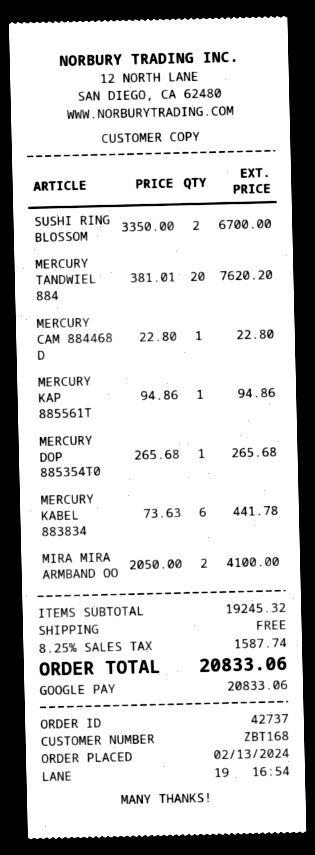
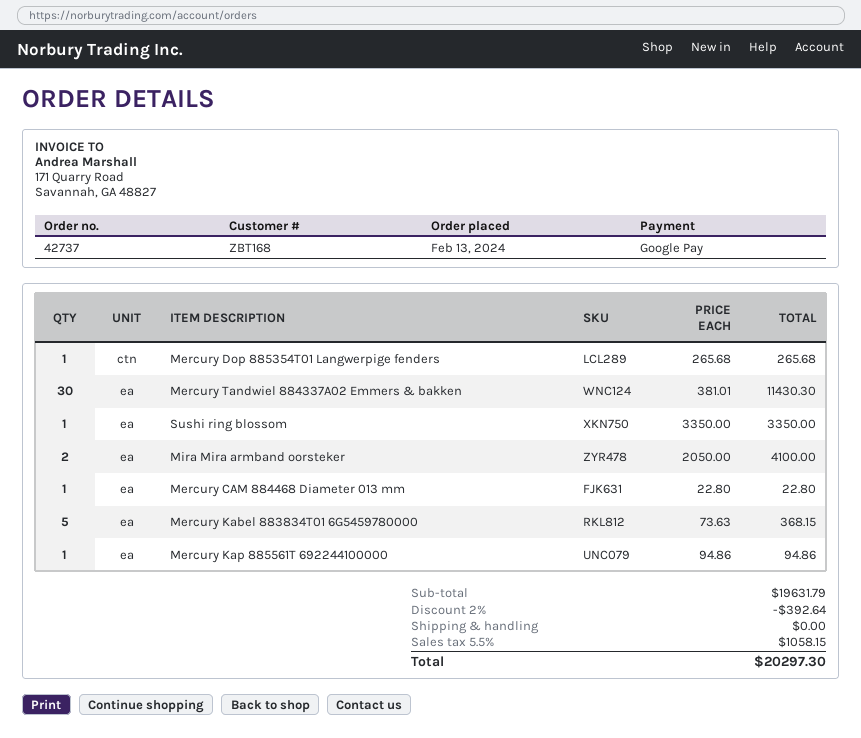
SUSHI RING BLOSSOM: 2 x 3350.00 = 6700.00 -> 1 x 3350.00 = 3350.00
MERCURY TANDWIEL 884: 20 x 381.01 = 7620.20 -> 30 x 381.01 = 11430.30
MERCURY KABEL 883834: 6 x 73.63 = 441.78 -> 5 x 73.63 = 368.15
subtotal: 19245.32 -> 19631.79
discount: none -> 2% = 392.64
tax: 8.25% = 1587.74 -> 5.5% = 1058.15
total: 20833.06 -> 20297.30

